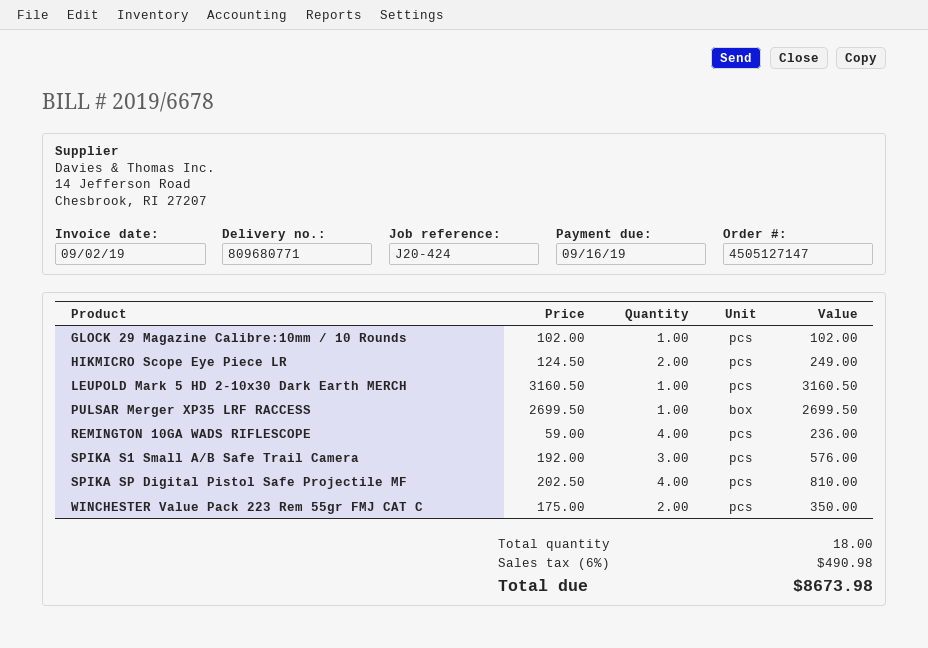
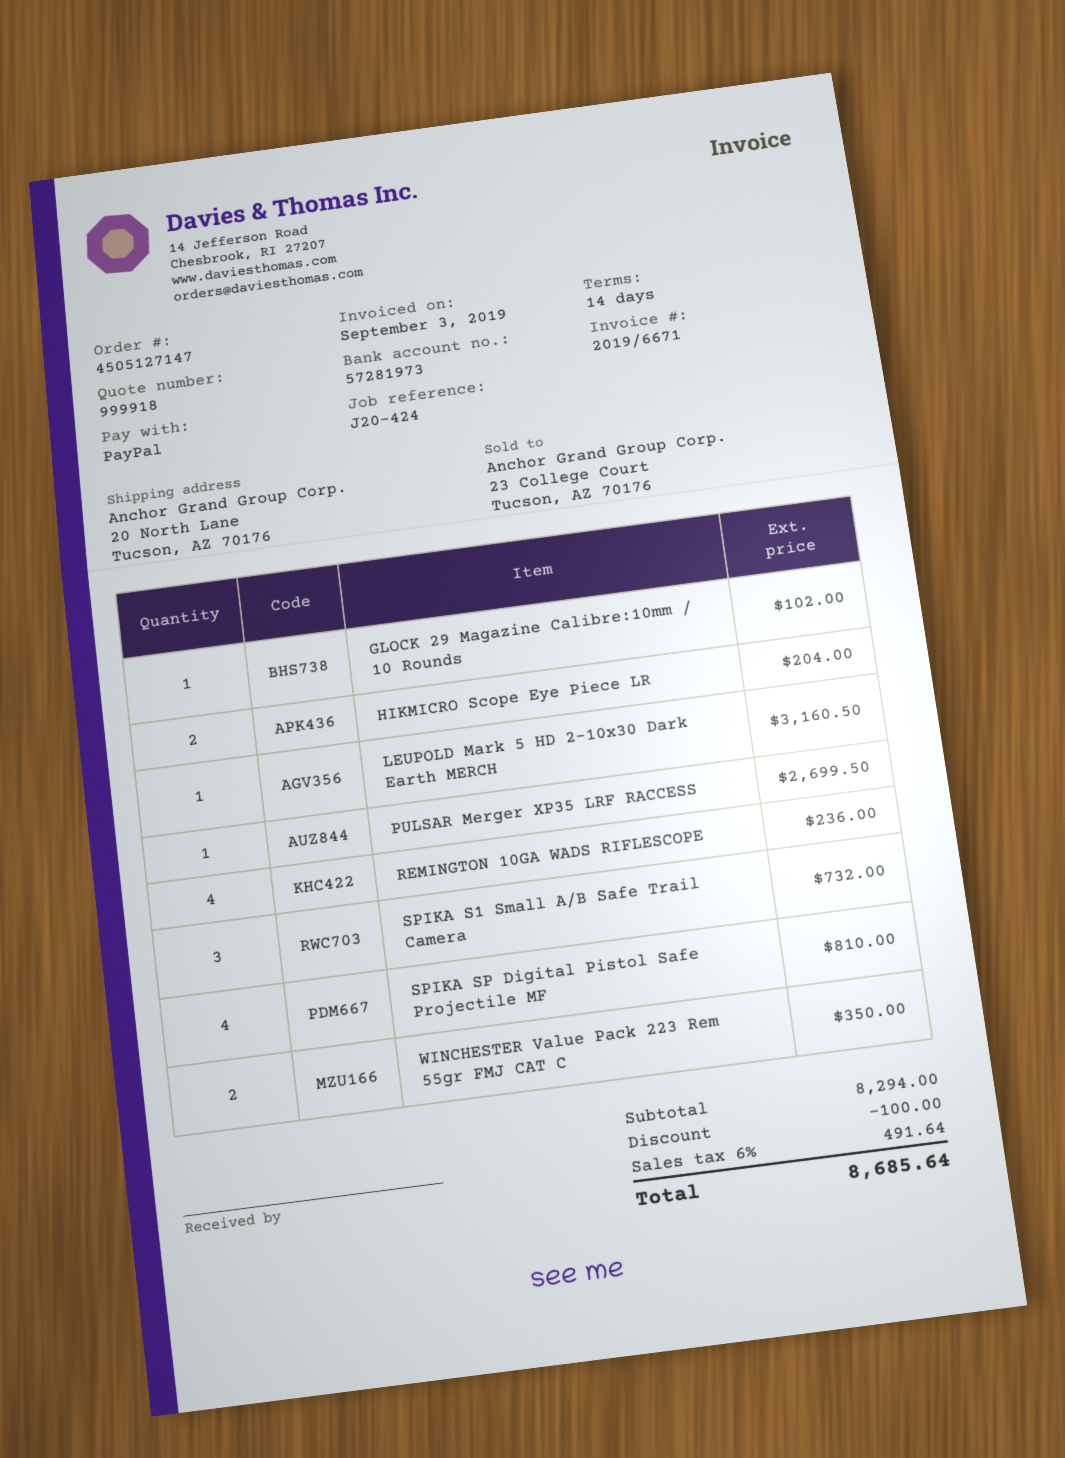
invoice number: 2019/6678 -> 2019/6671
invoice date: 2019-09-02 -> 2019-09-03
HIKMICRO Scope Eye Piece LR: 2 for 249.00 -> 2 for 204.00
SPIKA S1 Small A/B Safe Trail Camera: 3 for 576.00 -> 3 for 732.00
discount: none -> 100.00
tax: 6% = 490.98 -> 6% = 491.64
total: 8673.98 -> 8685.64

